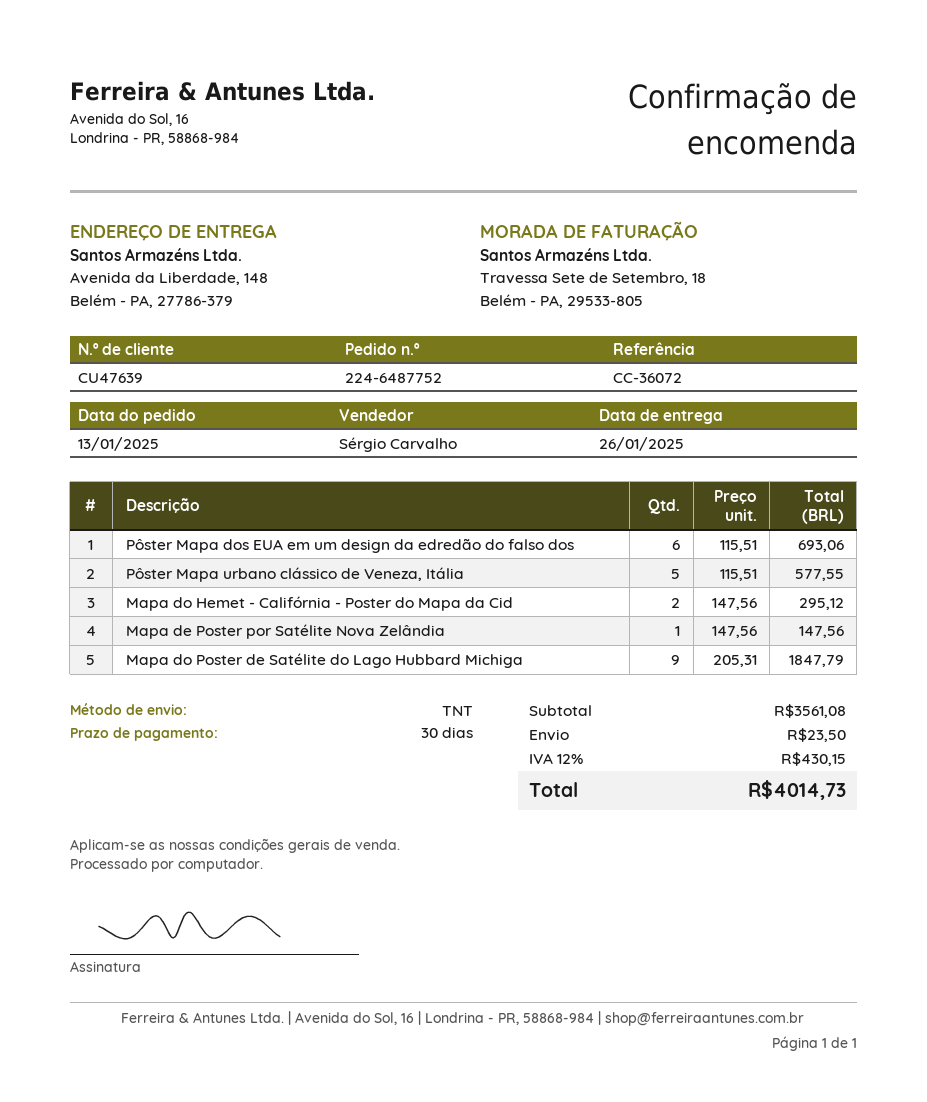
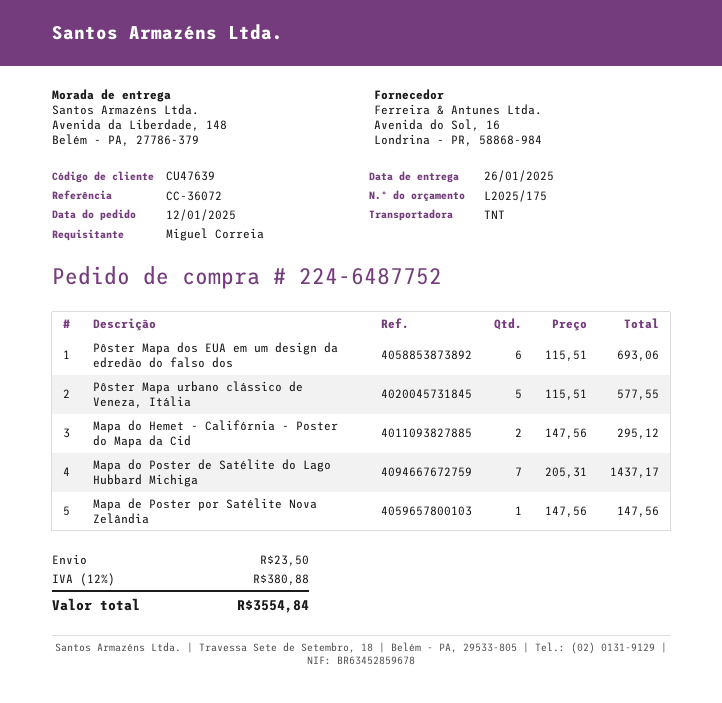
order date: 2025-01-13 -> 2025-01-12
Mapa do Poster de Satélite do Lago Hubbard Michiga: 9 x 205.31 = 1847.79 -> 7 x 205.31 = 1437.17
tax: 12% = 430.15 -> 12% = 380.88
total: 4014.73 -> 3554.84

